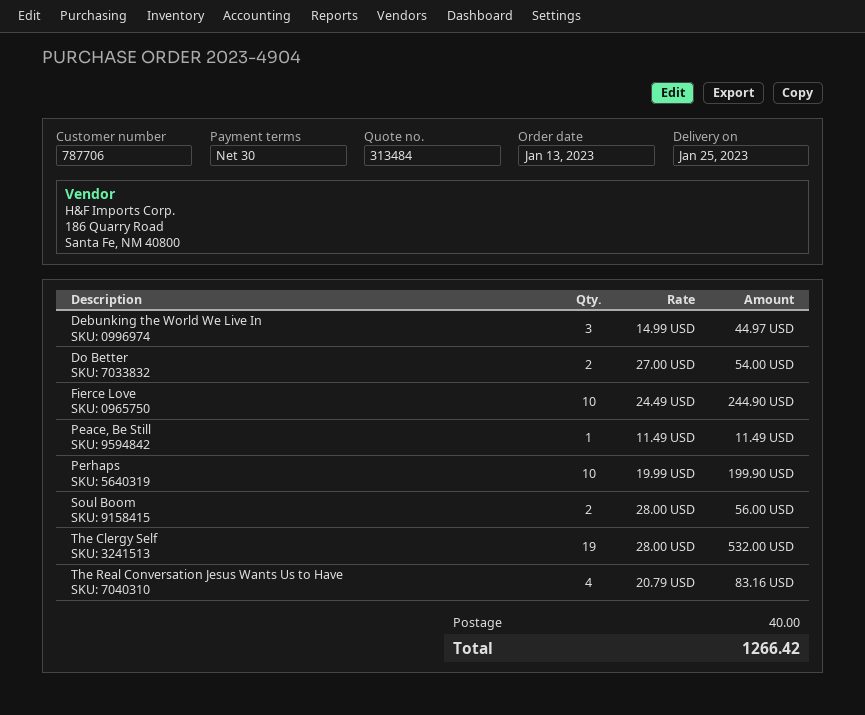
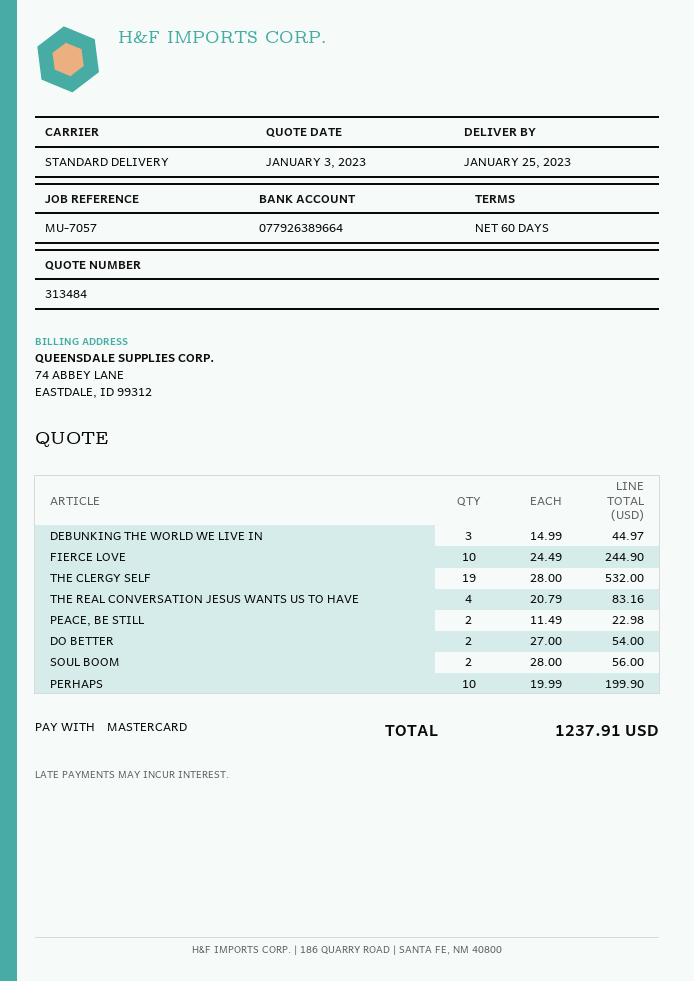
payment terms: 30 days -> 60 days
Peace, Be Still: 1 x 11.49 = 11.49 -> 2 x 11.49 = 22.98
shipping: 40.00 -> none
total: 1266.42 -> 1237.91

